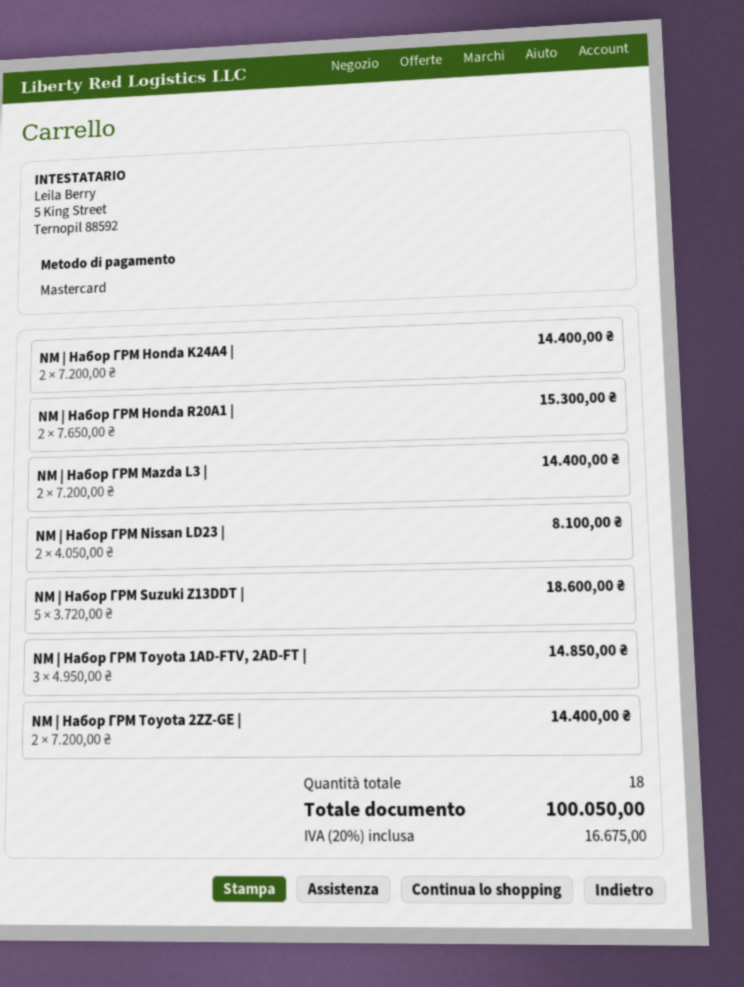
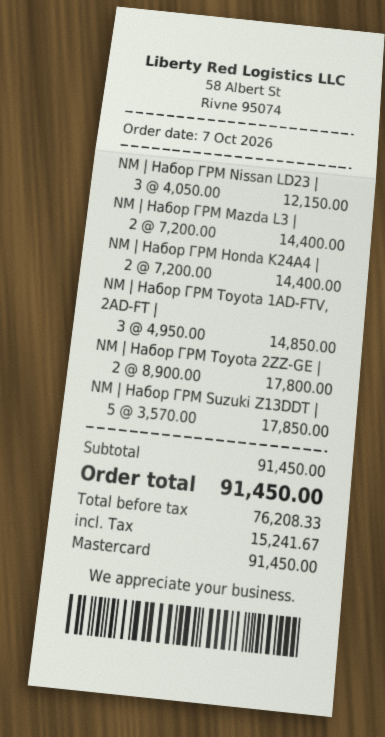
NM | Набор ГРМ Honda R20A1 |: 2 x 7650.00 = 15300.00 -> none
NM | Набор ГРМ Nissan LD23 |: 2 x 4050.00 = 8100.00 -> 3 x 4050.00 = 12150.00
NM | Набор ГРМ Suzuki Z13DDT |: 5 x 3720.00 = 18600.00 -> 5 x 3570.00 = 17850.00
NM | Набор ГРМ Toyota 2ZZ-GE |: 2 x 7200.00 = 14400.00 -> 2 x 8900.00 = 17800.00
tax: 16675.00 -> 15241.67
total: 100050.00 -> 91450.00

